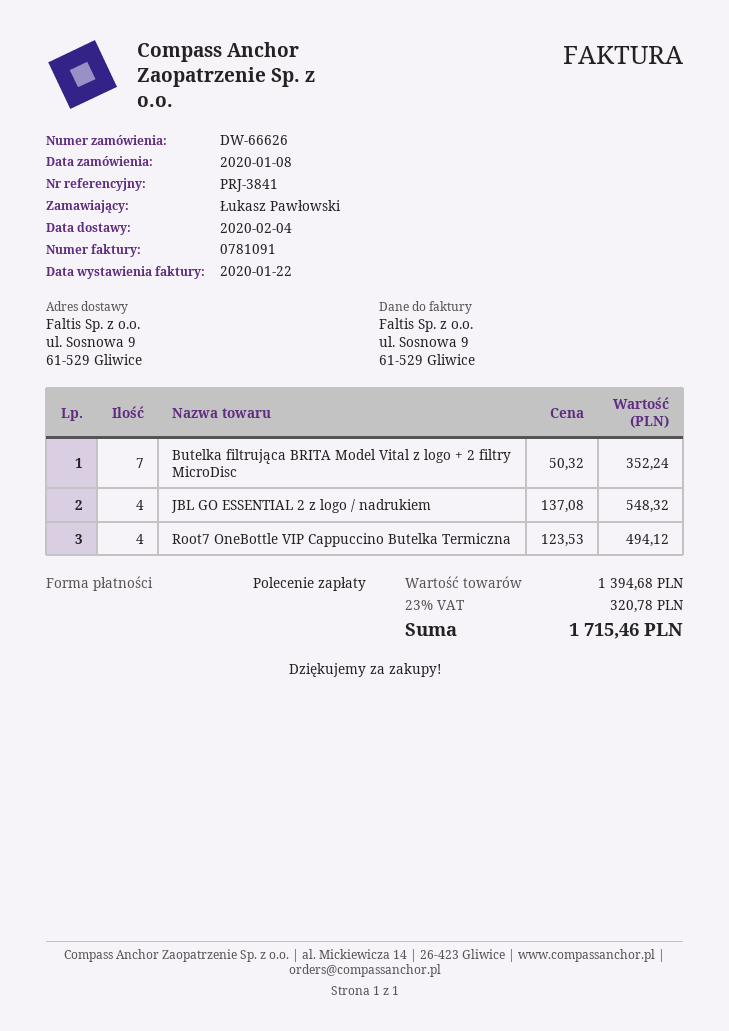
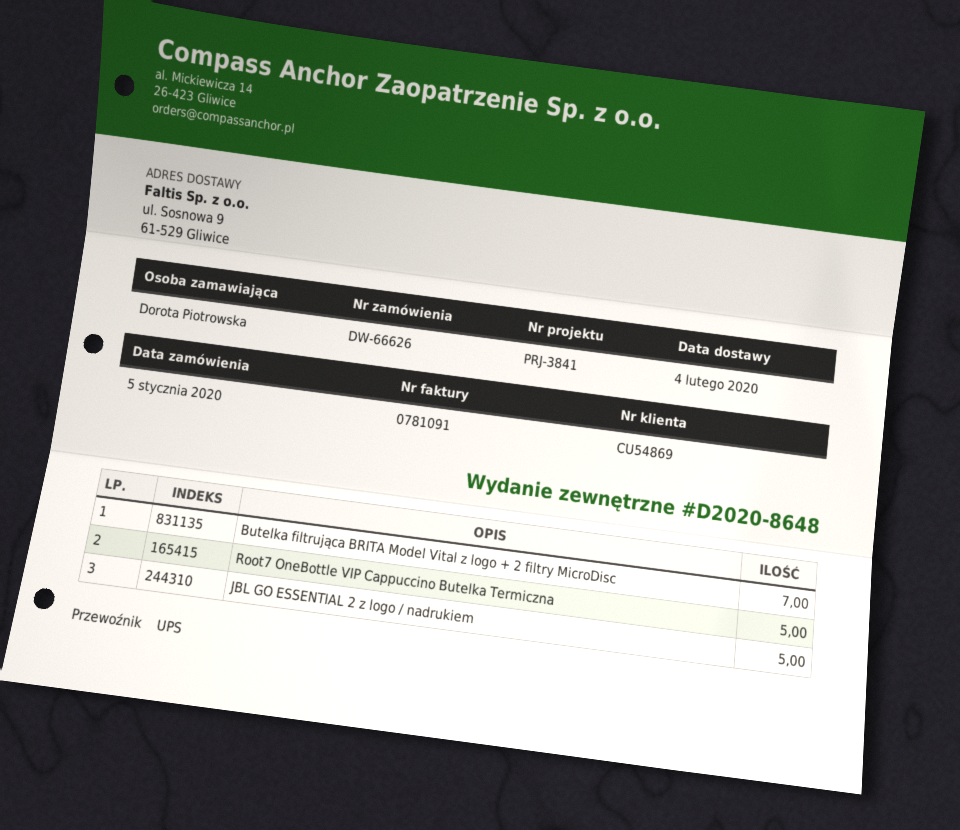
order date: 2020-01-08 -> 2020-01-05
ordered by: Łukasz Pawłowski -> Dorota Piotrowska
JBL GO ESSENTIAL 2 z logo / nadrukiem: 4 -> 5
Root7 OneBottle VIP Cappuccino Butelka Termiczna: 4 -> 5

